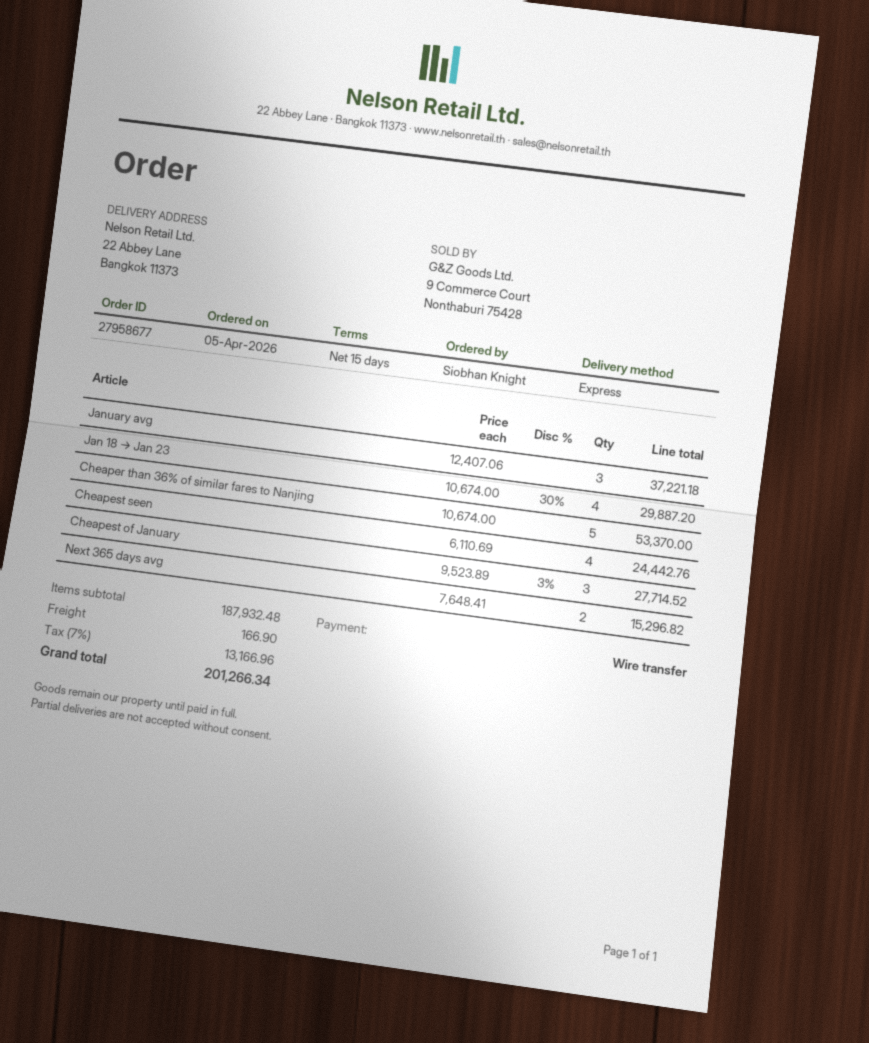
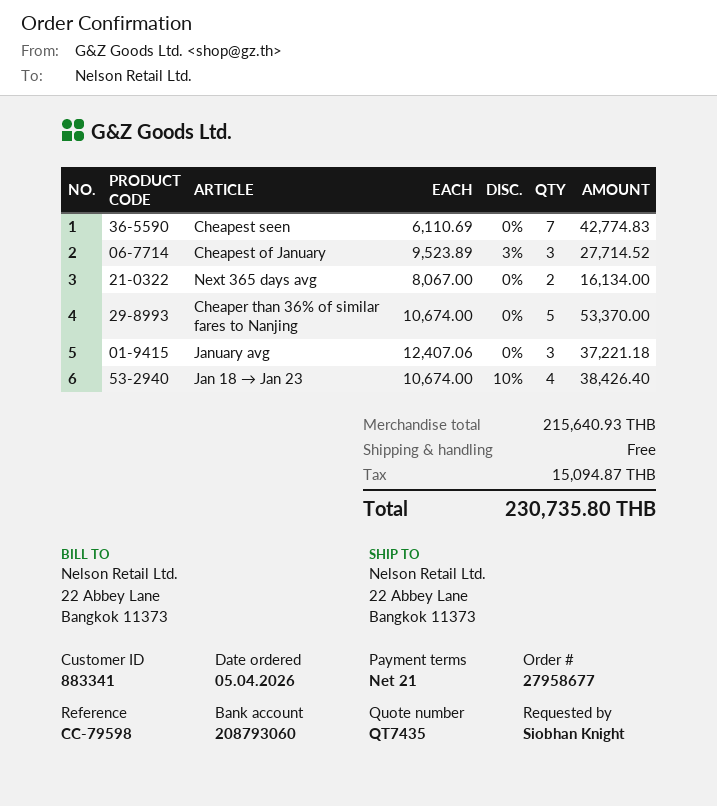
payment terms: 15 days -> 21 days
Jan 18 → Jan 23: 4 x 10674.00 - 30% = 29887.20 -> 4 x 10674.00 - 10% = 38426.40
Cheapest seen: 4 x 6110.69 = 24442.76 -> 7 x 6110.69 = 42774.83
Next 365 days avg: 2 x 7648.41 = 15296.82 -> 2 x 8067.00 = 16134.00
subtotal: 187932.48 -> 215640.93
shipping: 166.90 -> 0.00
tax: 13166.96 -> 15094.87
total: 201266.34 -> 230735.80

